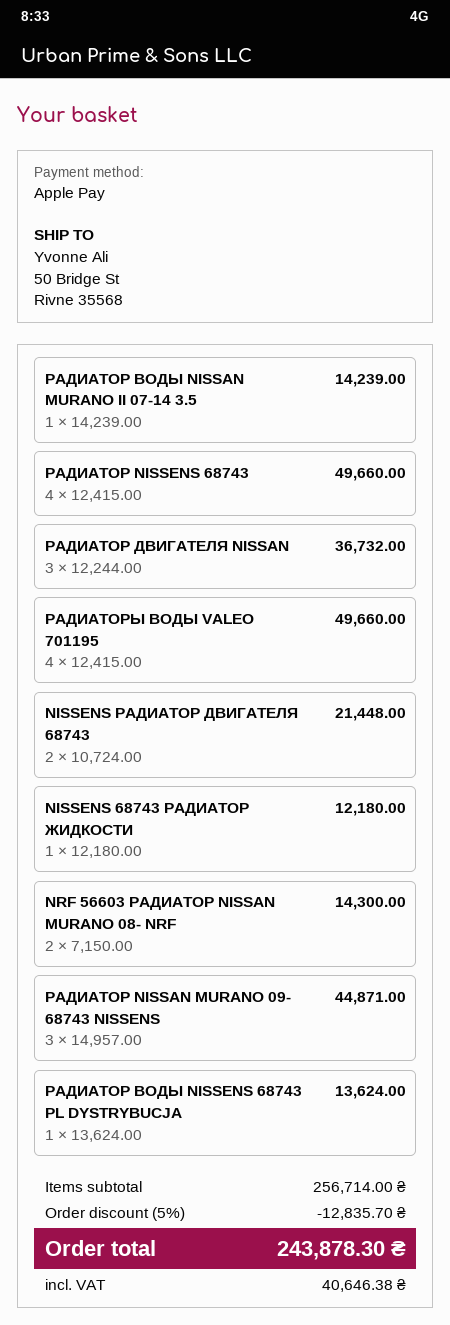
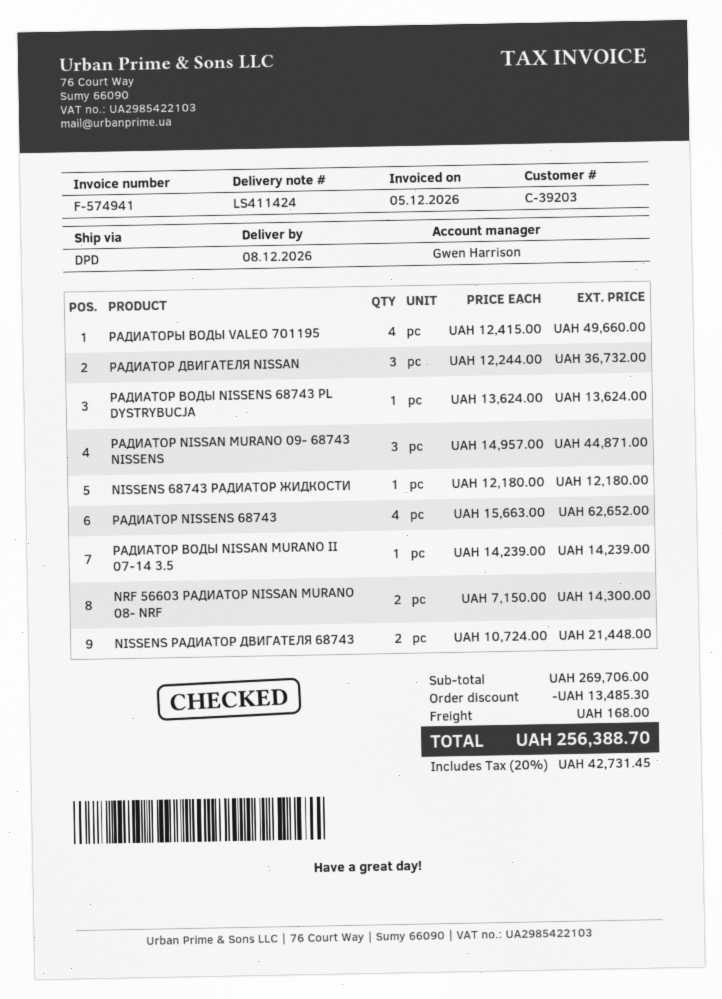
РАДИАТОР NISSENS 68743: 4 x 12415.00 = 49660.00 -> 4 x 15663.00 = 62652.00
subtotal: 256714.00 -> 269706.00
discount: 12835.70 -> 13485.30
shipping: none -> 168.00
tax: 40646.38 -> 42731.45
total: 243878.30 -> 256388.70

